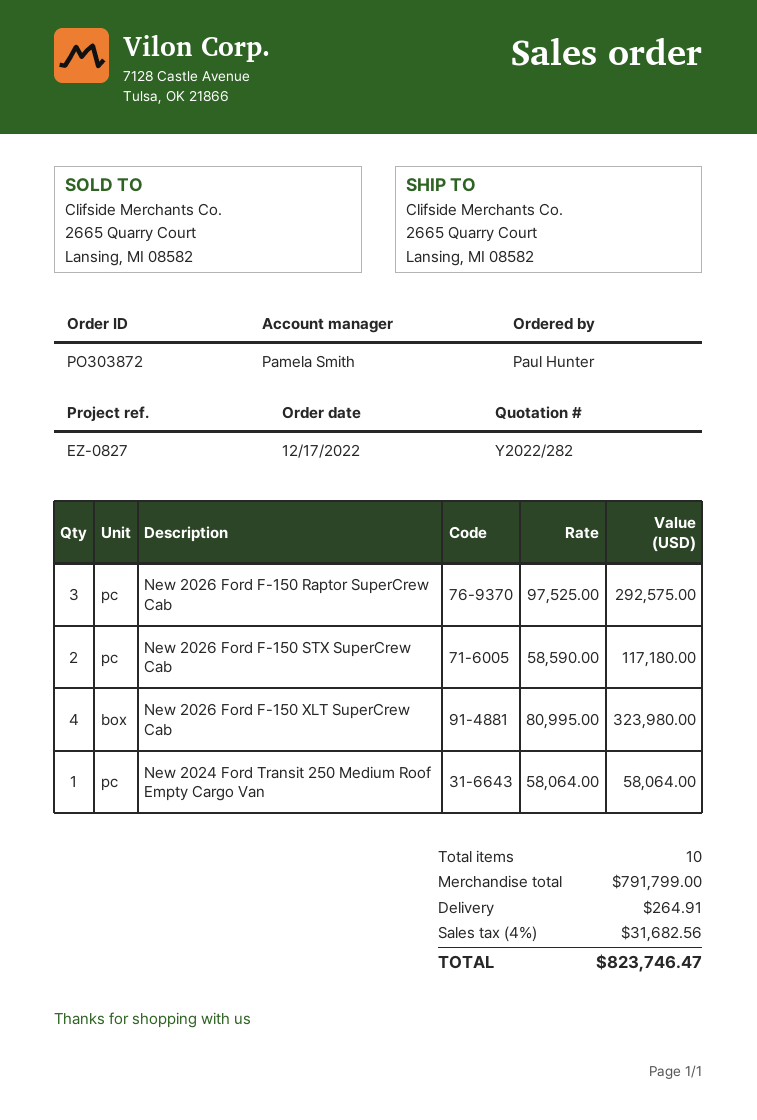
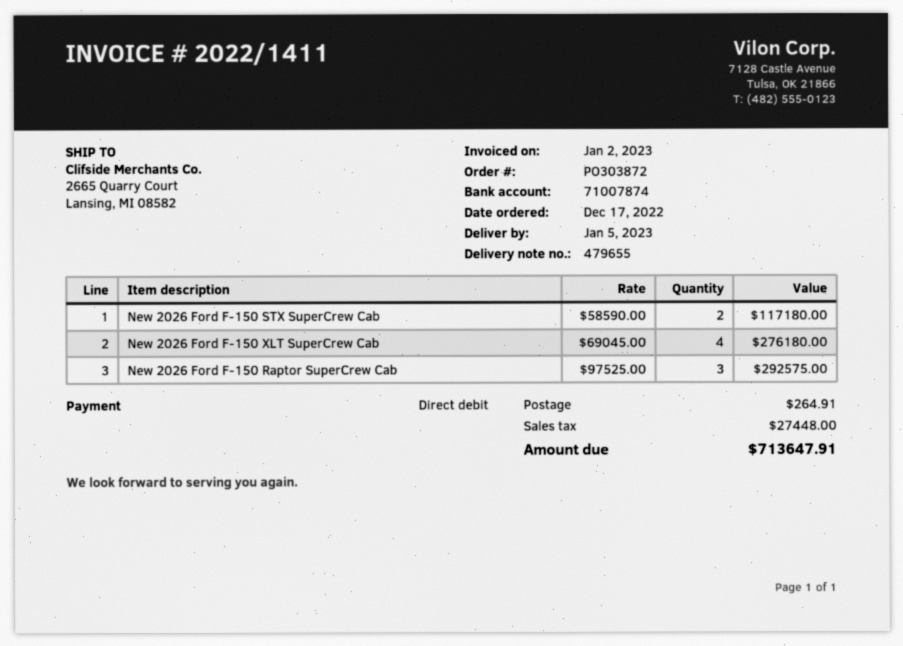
New 2026 Ford F-150 XLT SuperCrew Cab: 4 x 80995.00 = 323980.00 -> 4 x 69045.00 = 276180.00
New 2024 Ford Transit 250 Medium Roof Empty Cargo Van: 1 x 58064.00 = 58064.00 -> none
tax: 31682.56 -> 27448.00
total: 823746.47 -> 713647.91

